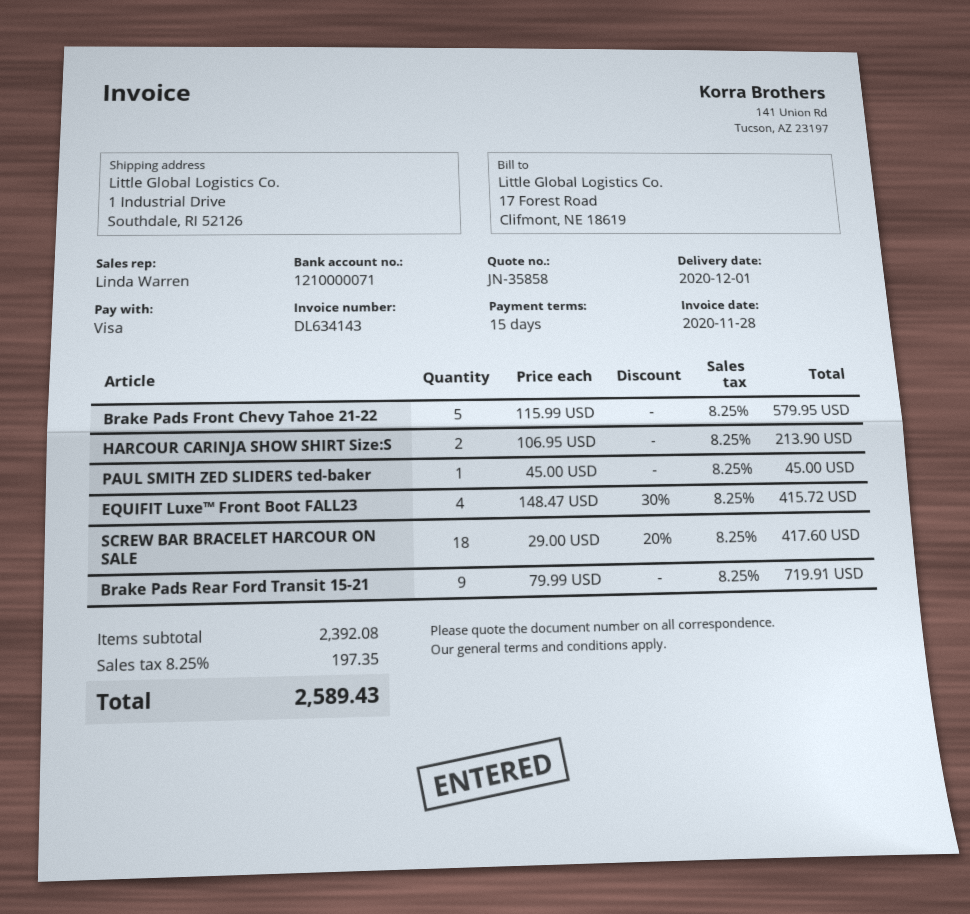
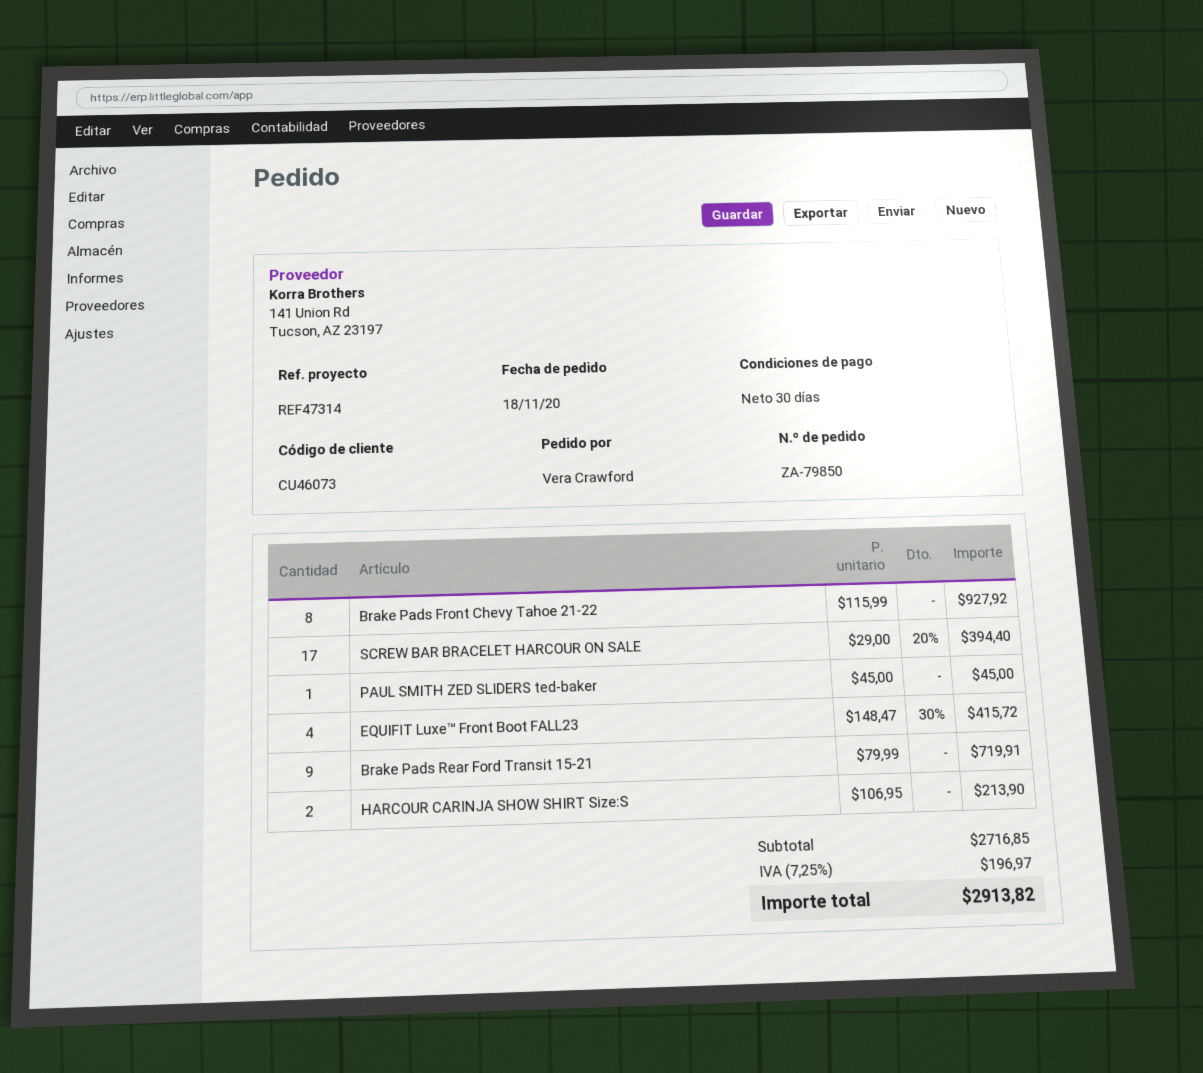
payment terms: 15 days -> 30 days
Brake Pads Front Chevy Tahoe 21-22: 5 x 115.99 = 579.95 -> 8 x 115.99 = 927.92
SCREW BAR BRACELET HARCOUR ON SALE: 18 x 29.00 - 20% = 417.60 -> 17 x 29.00 - 20% = 394.40
subtotal: 2392.08 -> 2716.85
tax: 8.25% = 197.35 -> 7.25% = 196.97
total: 2589.43 -> 2913.82

